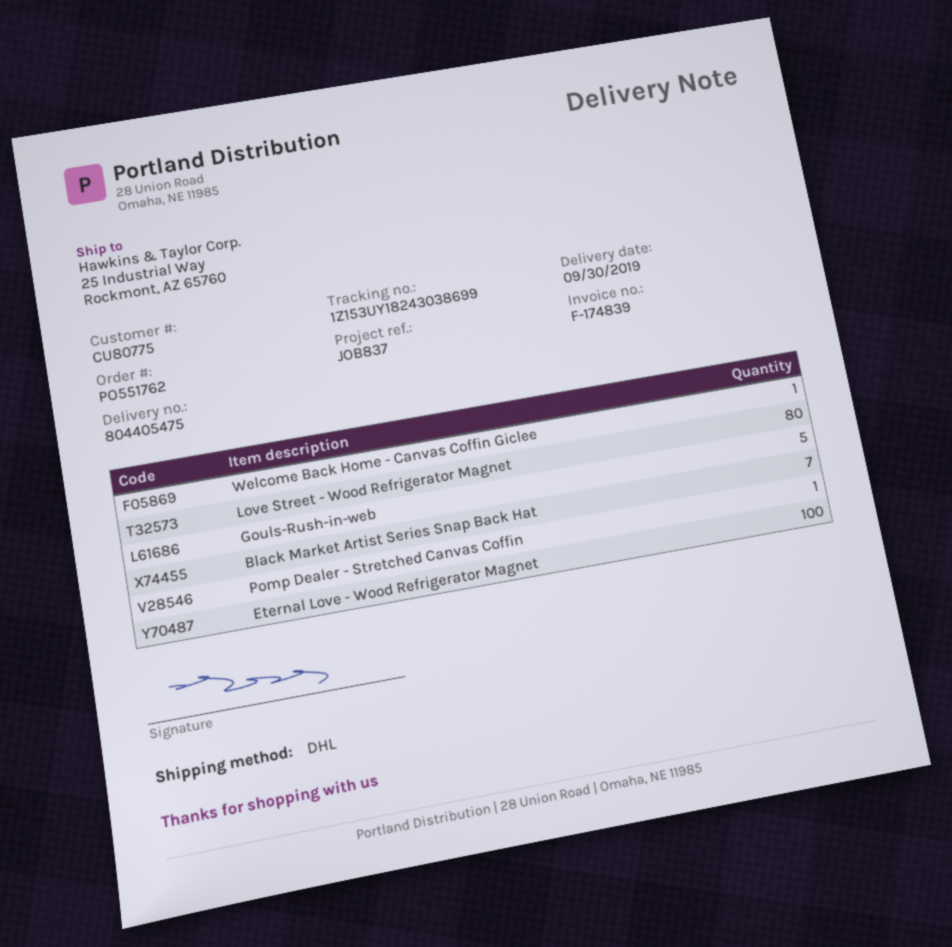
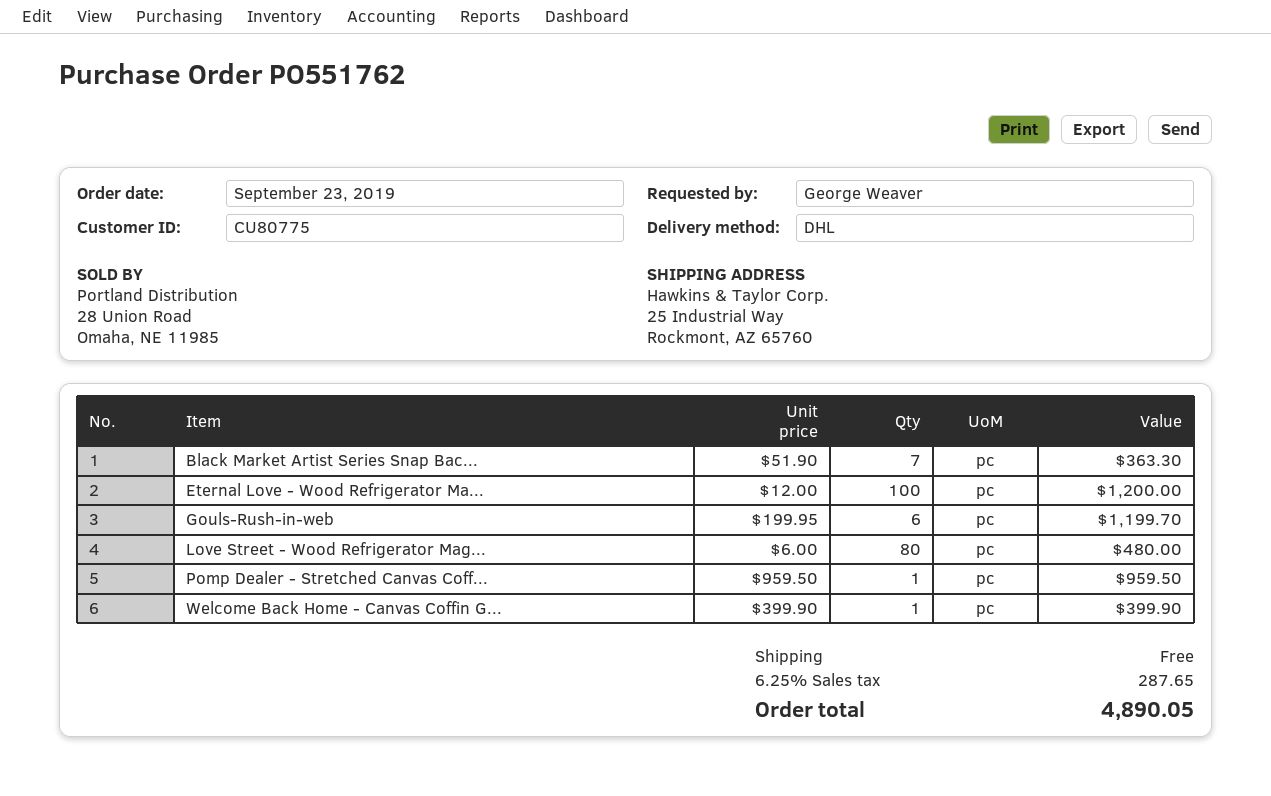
Gouls-Rush-in-web: 5 -> 6

